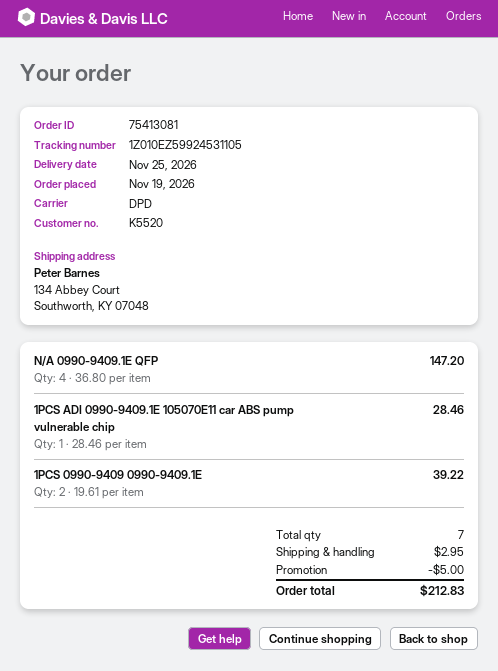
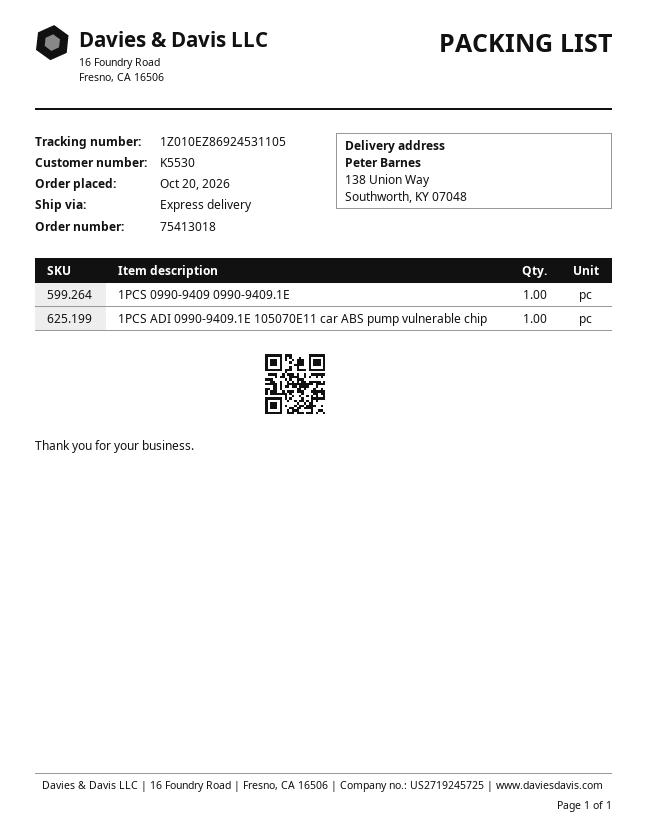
order number: 75413081 -> 75413018
order date: 2026-11-19 -> 2026-10-20
customer number: K5520 -> K5530
shipping method: DPD -> express
tracking number: 1Z010EZ59924531105 -> 1Z010EZ86924531105
ship to: 134 Abbey Court, Southworth, KY 07048 -> 138 Union Way, Southworth, KY 07048
N/A 0990-9409.1E QFP: 4 -> none
1PCS 0990-9409 0990-9409.1E: 2 -> 1

